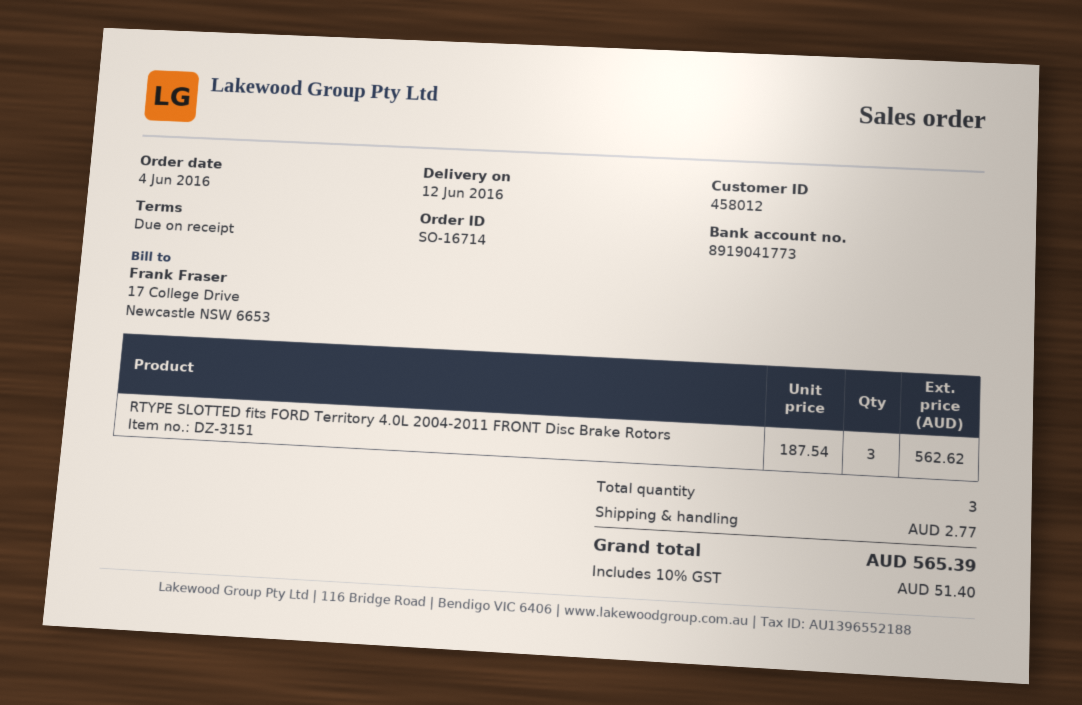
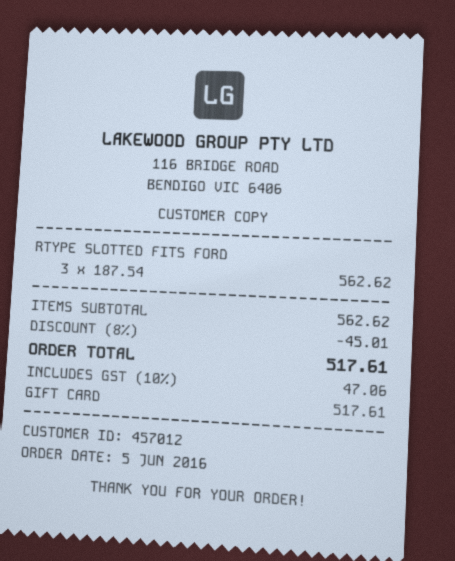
order date: 2016-06-04 -> 2016-06-05
customer number: 458012 -> 457012
discount: none -> 8% = 45.01
shipping: 2.77 -> none
tax: 10% = 51.40 -> 10% = 47.06
total: 565.39 -> 517.61

